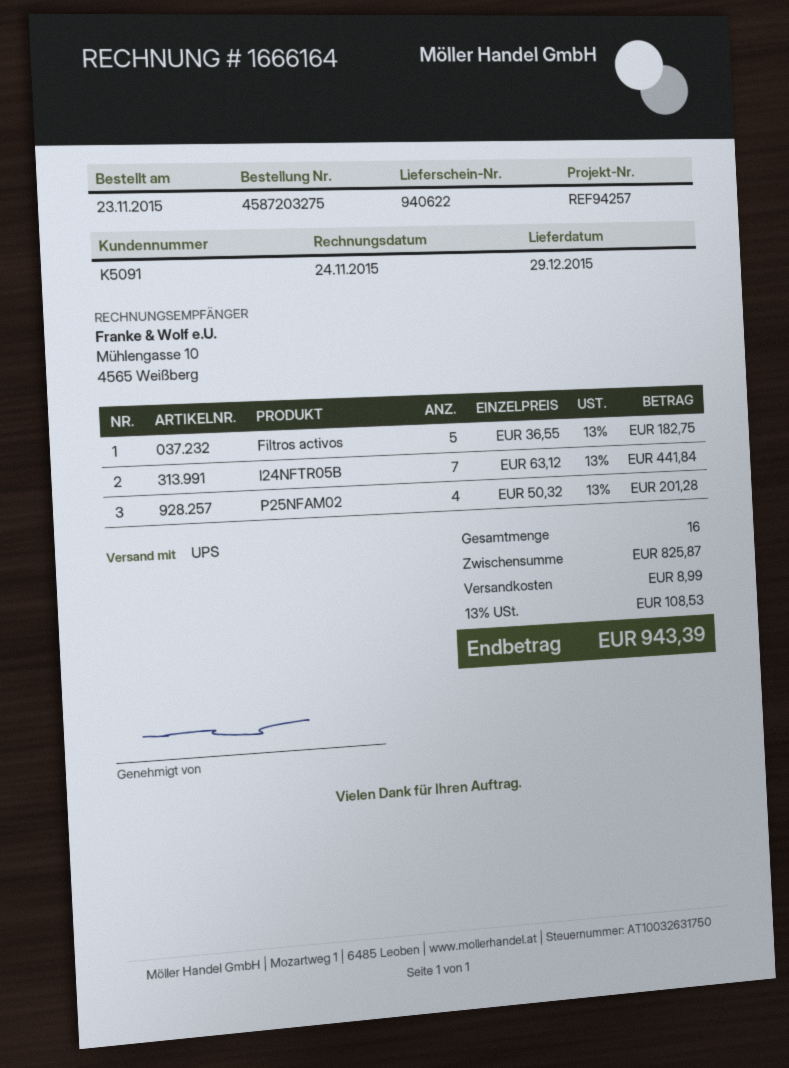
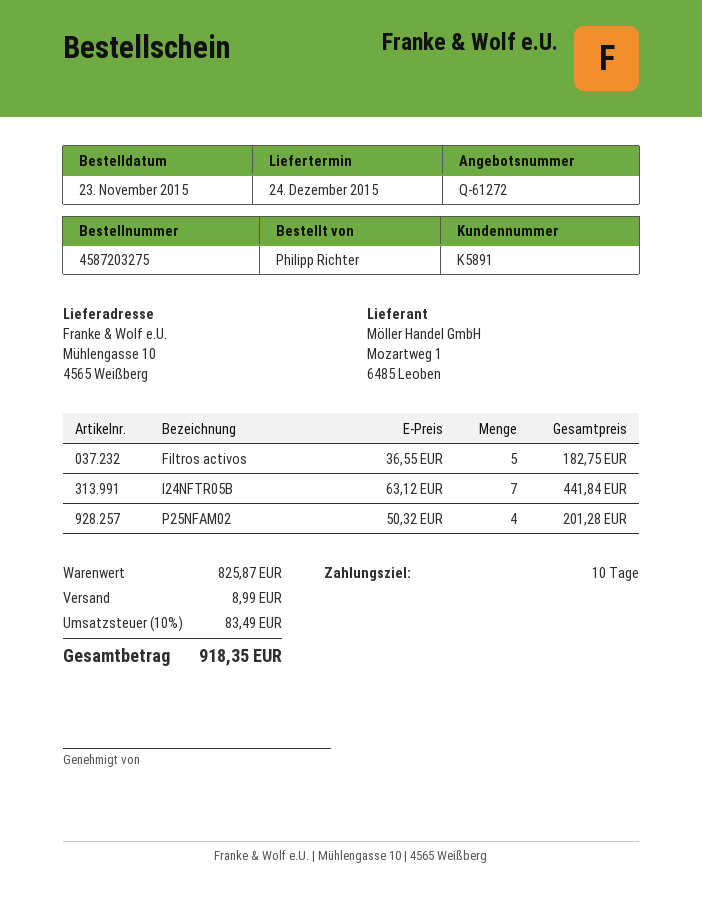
delivery date: 2015-12-29 -> 2015-12-24
customer number: K5091 -> K5891
tax: 13% = 108.53 -> 10% = 83.49
total: 943.39 -> 918.35

